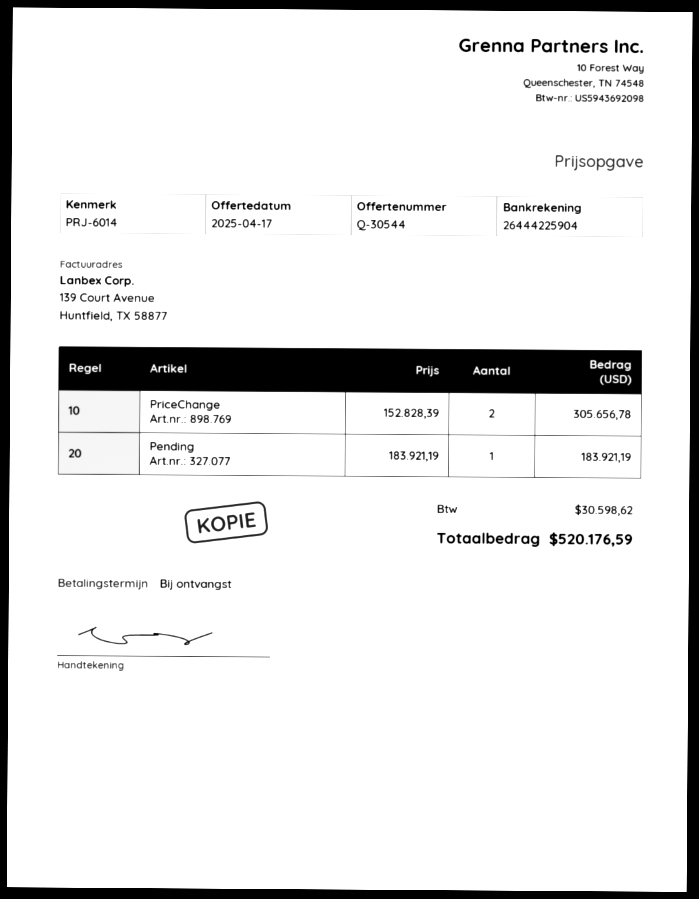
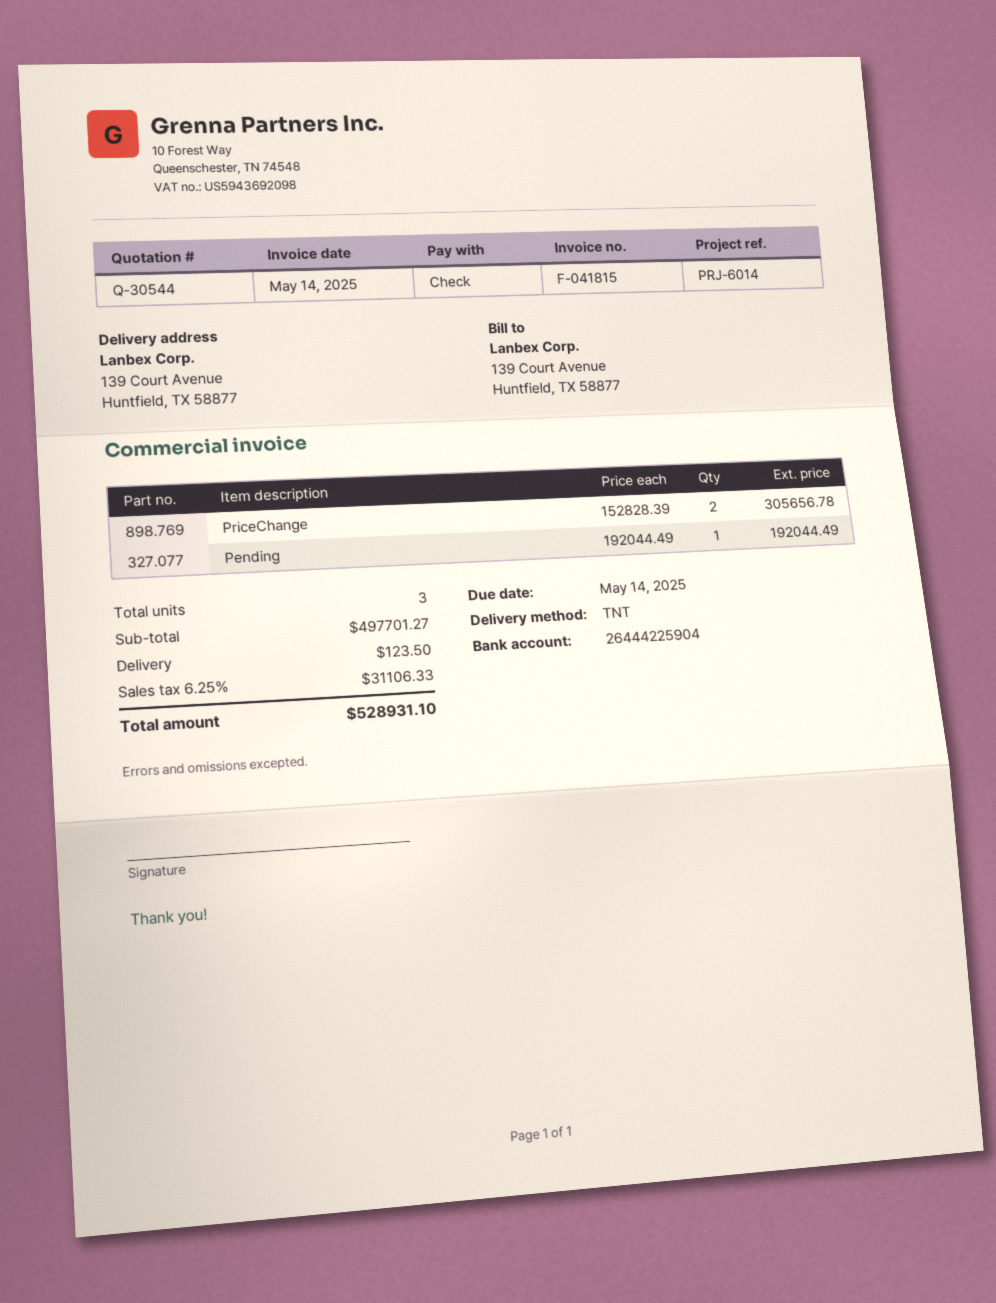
Pending: 1 x 183921.19 = 183921.19 -> 1 x 192044.49 = 192044.49
shipping: none -> 123.50
tax: 30598.62 -> 31106.33
total: 520176.59 -> 528931.10

